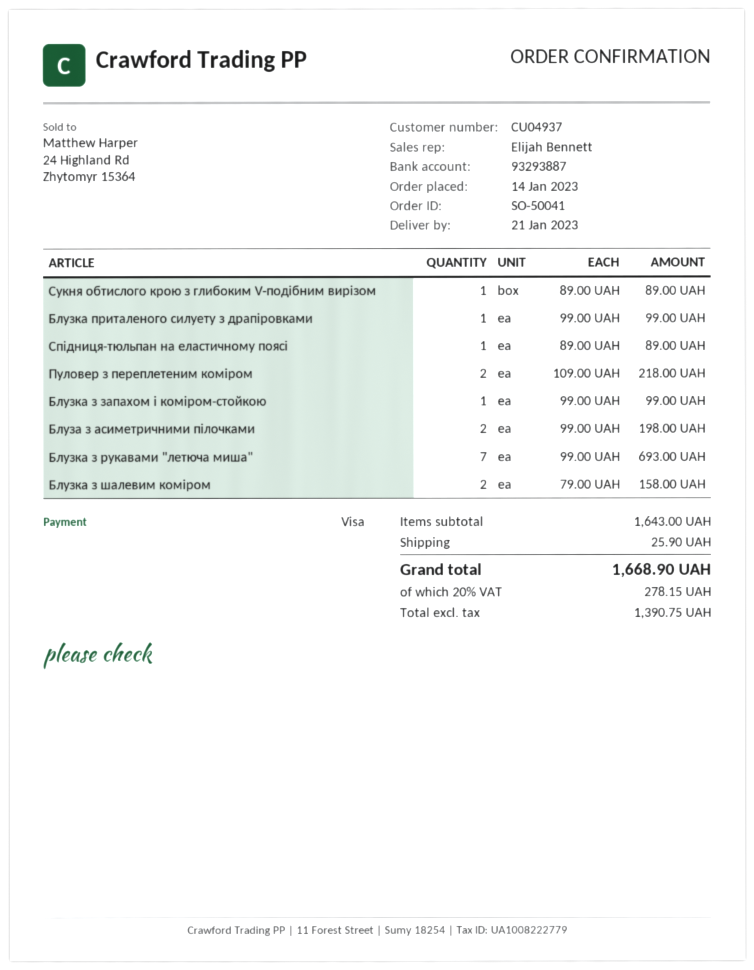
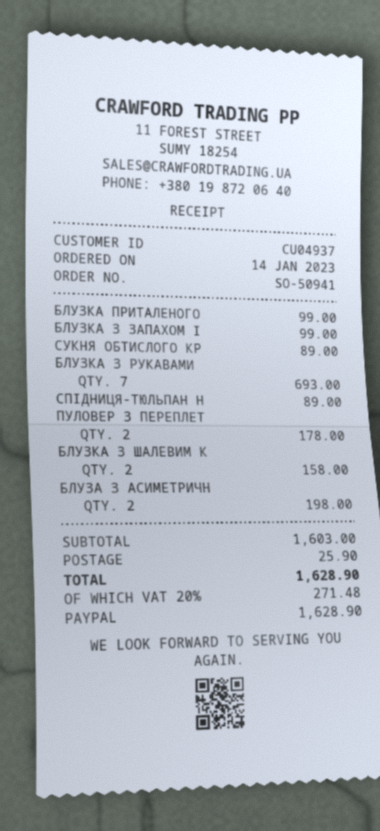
order number: SO-50041 -> SO-50941
payment method: Visa -> PayPal
Пуловер з переплетеним коміром: 2 for 218.00 -> 2 for 178.00
subtotal: 1643.00 -> 1603.00
tax: 20% = 278.15 -> 20% = 271.48
total: 1668.90 -> 1628.90

